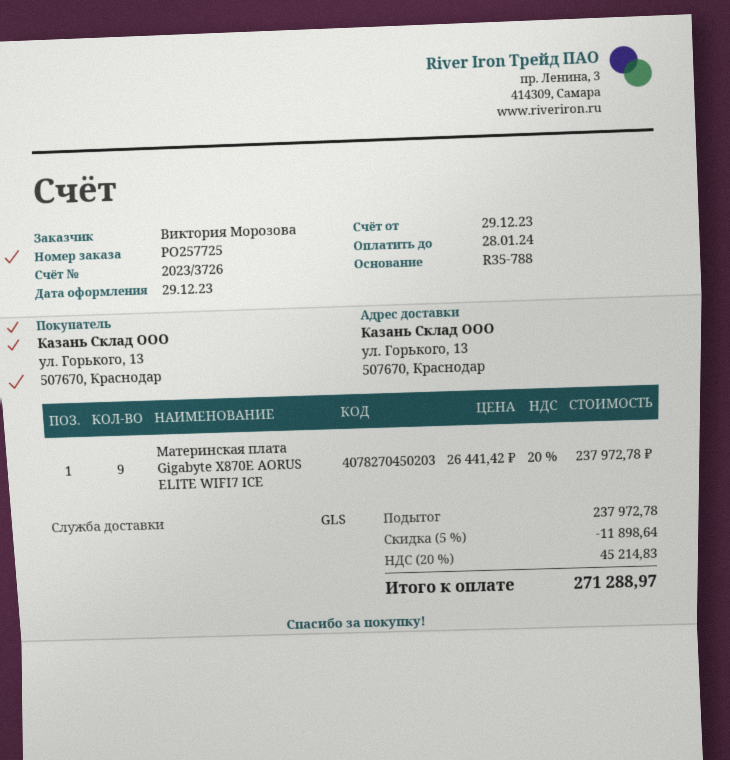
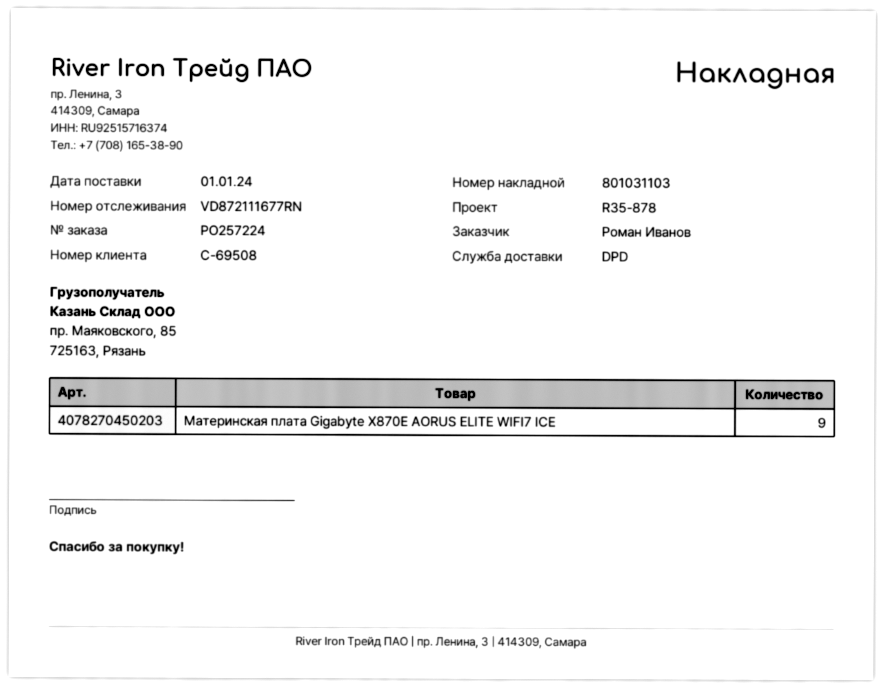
order number: PO257725 -> PO257224
reference: R35-788 -> R35-878
ordered by: Виктория Морозова -> Роман Иванов
shipping method: GLS -> DPD
ship to: ул. Горького, 13, 507670, Краснодар -> пр. Маяковского, 85, 725163, Рязань

